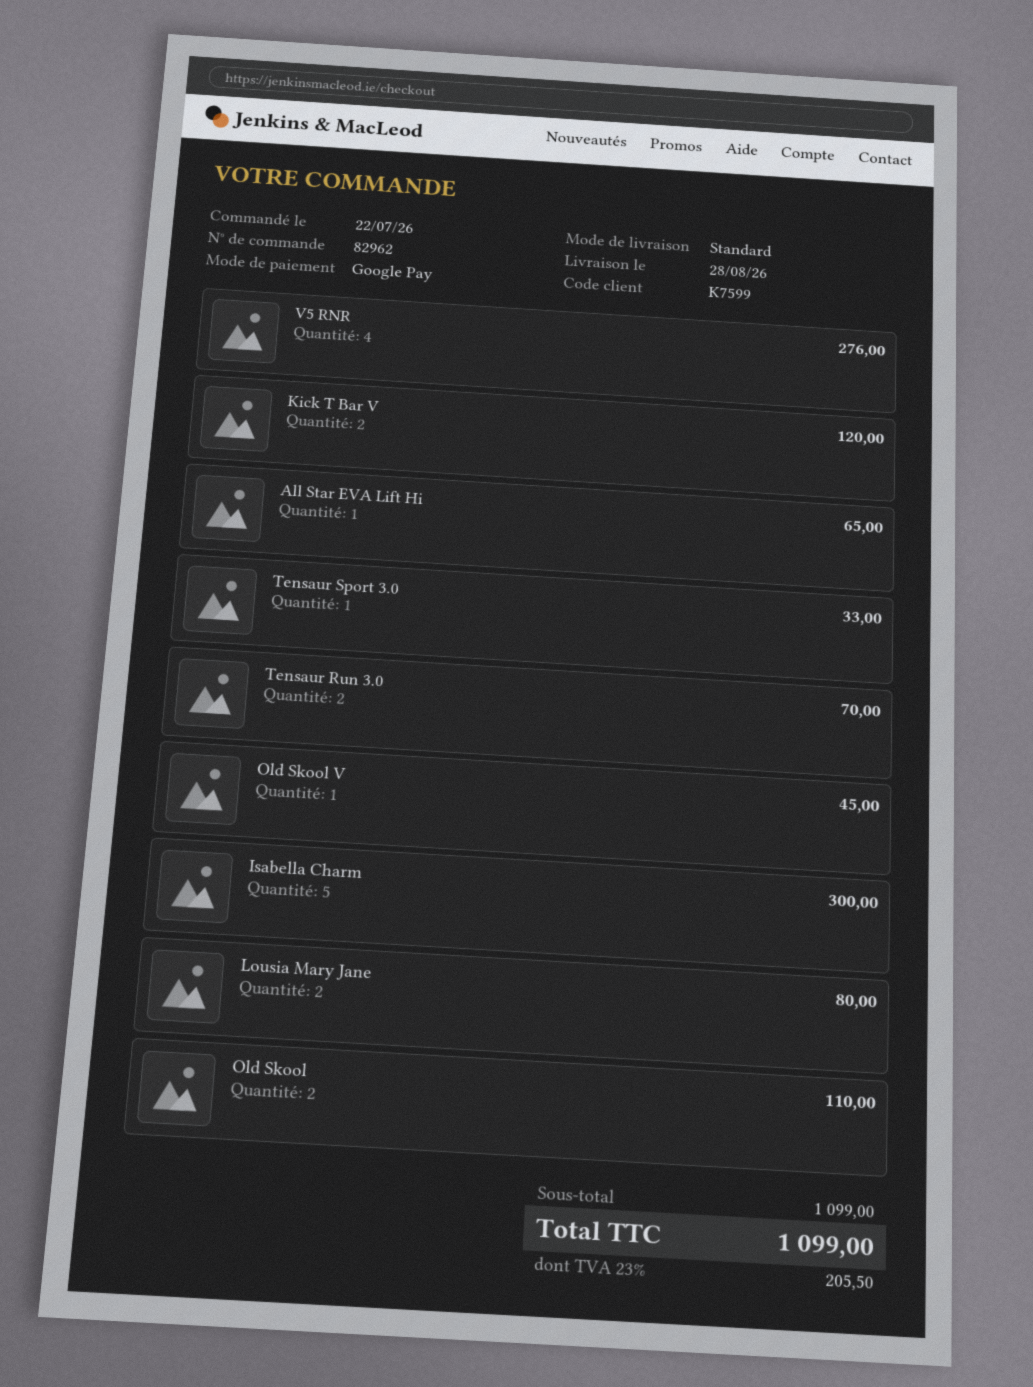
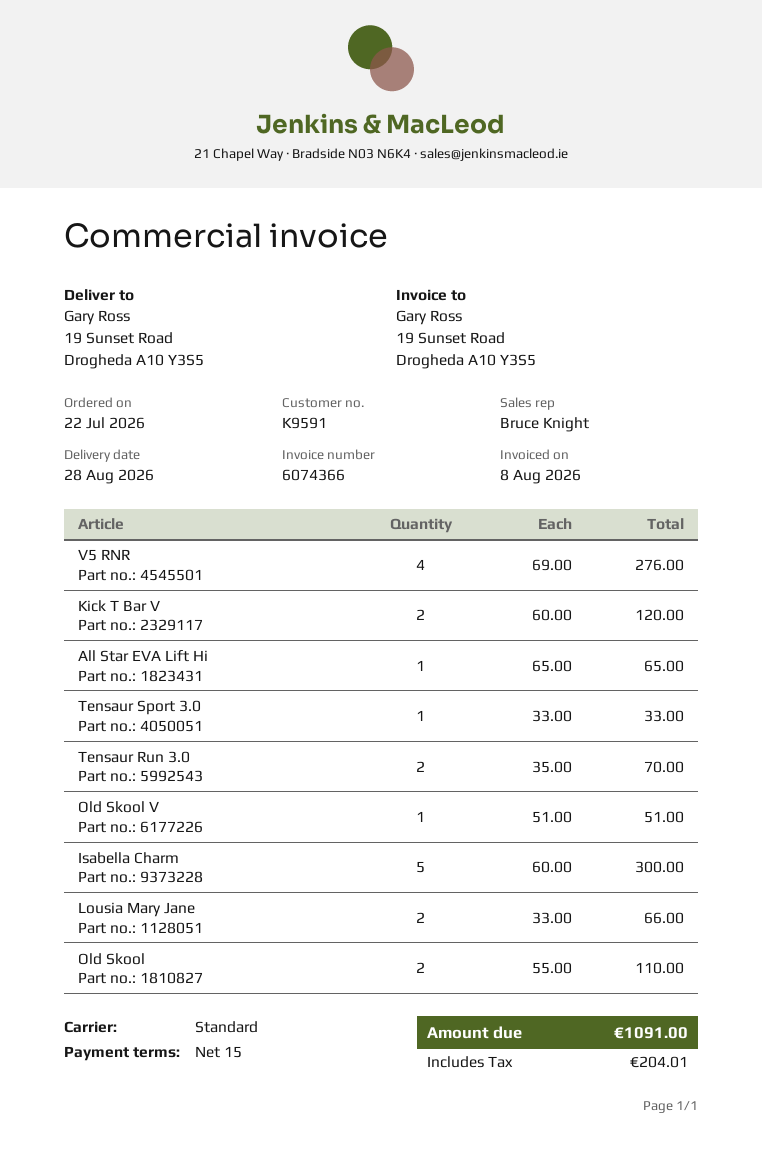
customer number: K7599 -> K9591
Old Skool V: 1 for 45.00 -> 1 for 51.00
Lousia Mary Jane: 2 for 80.00 -> 2 for 66.00
tax: 205.50 -> 204.01
total: 1099.00 -> 1091.00

